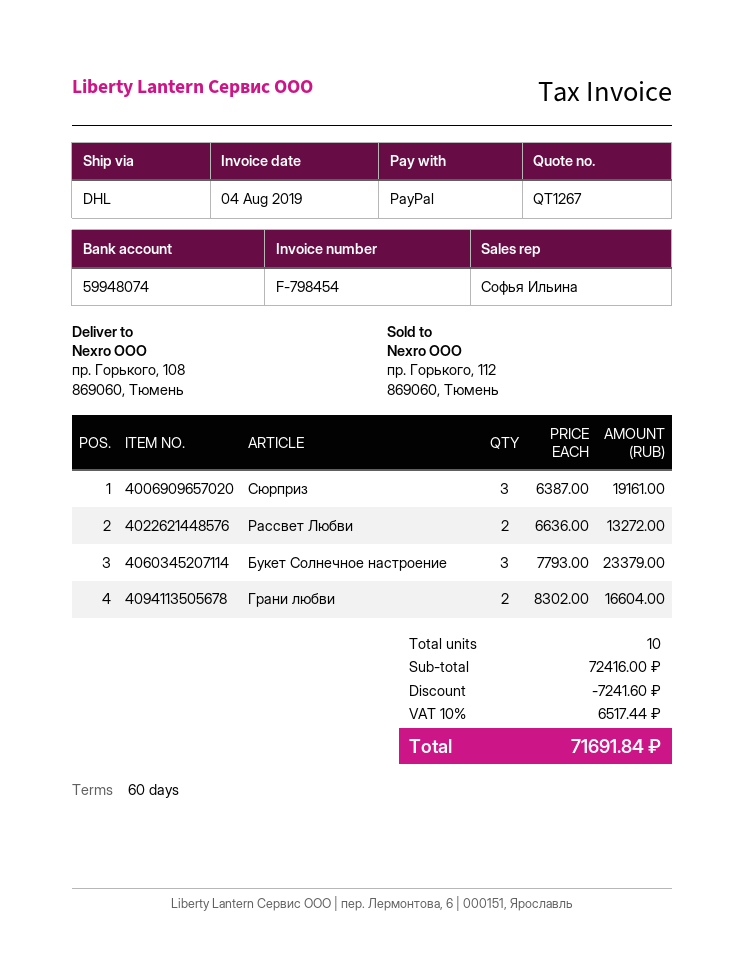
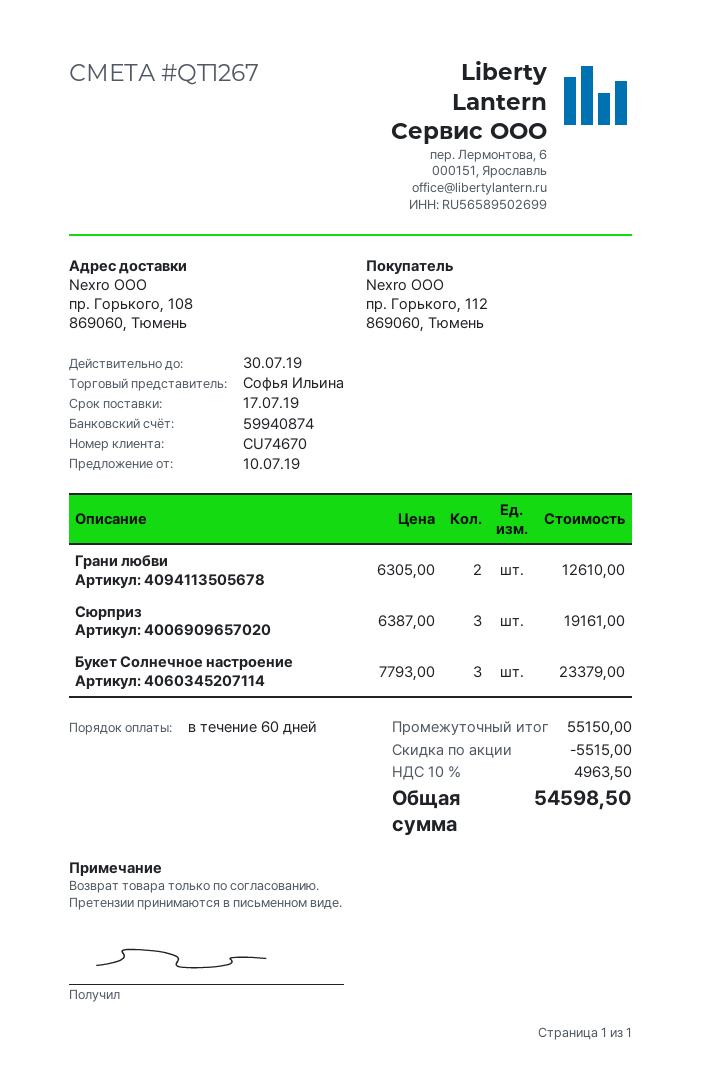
bank account: 59948074 -> 59940874
Рассвет Любви: 2 x 6636.00 = 13272.00 -> none
Грани любви: 2 x 8302.00 = 16604.00 -> 2 x 6305.00 = 12610.00
subtotal: 72416.00 -> 55150.00
discount: 7241.60 -> 5515.00
tax: 10% = 6517.44 -> 10% = 4963.50
total: 71691.84 -> 54598.50

